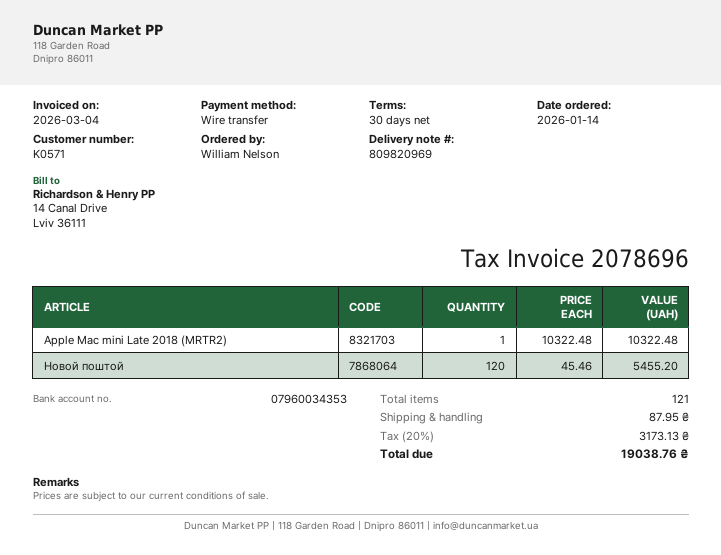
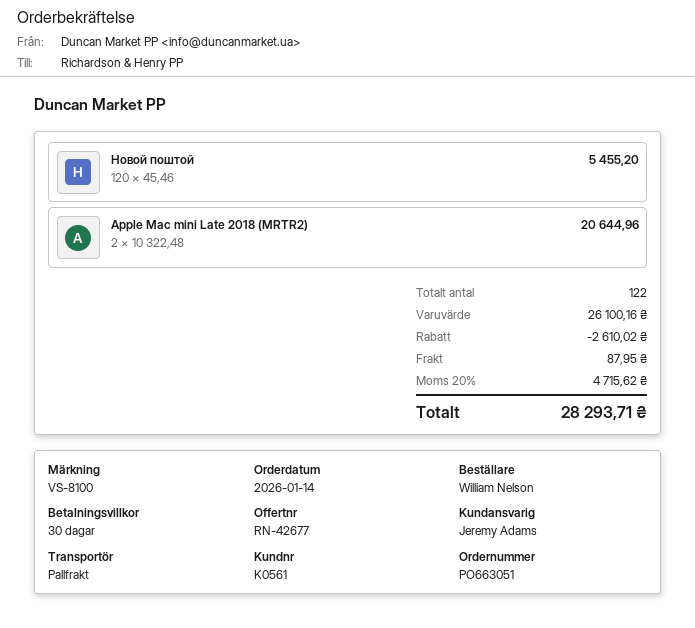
customer number: K0571 -> K0561
Apple Mac mini Late 2018 (MRTR2): 1 x 10322.48 = 10322.48 -> 2 x 10322.48 = 20644.96
total quantity: 121 -> 122
discount: none -> 2610.02
tax: 20% = 3173.13 -> 20% = 4715.62
total: 19038.76 -> 28293.71

